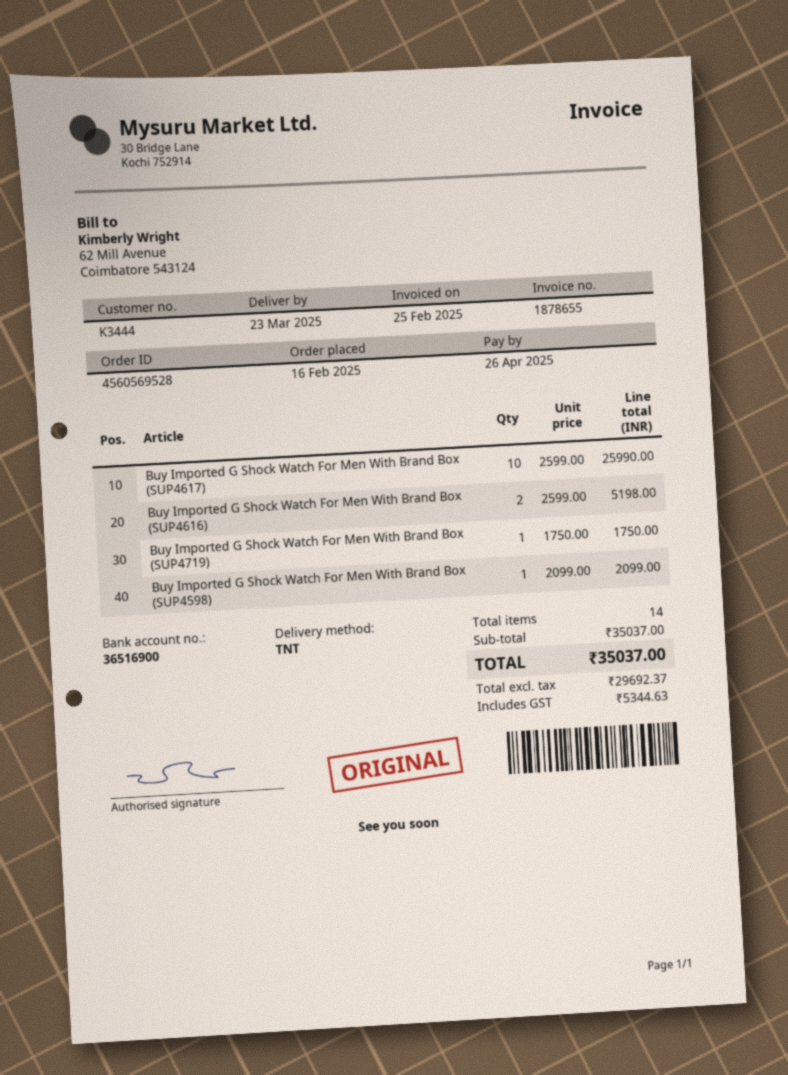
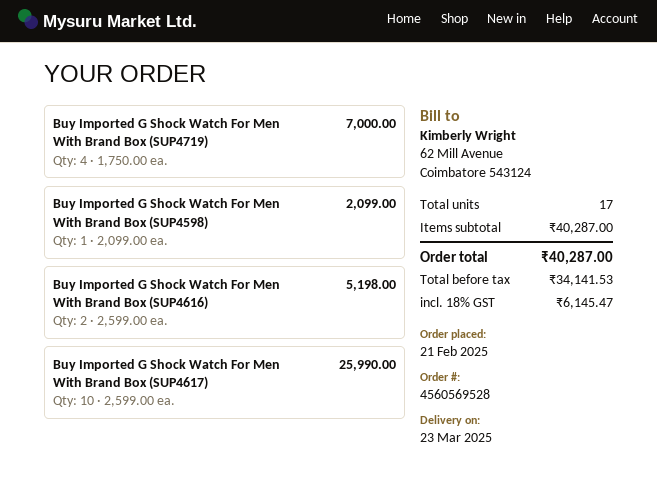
order date: 2025-02-16 -> 2025-02-21
Buy Imported G Shock Watch For Men With Brand Box (SUP4719): 1 x 1750.00 = 1750.00 -> 4 x 1750.00 = 7000.00
total quantity: 14 -> 17
subtotal: 35037.00 -> 40287.00
net: 29692.37 -> 34141.53
tax: 5344.63 -> 6145.47
total: 35037.00 -> 40287.00

